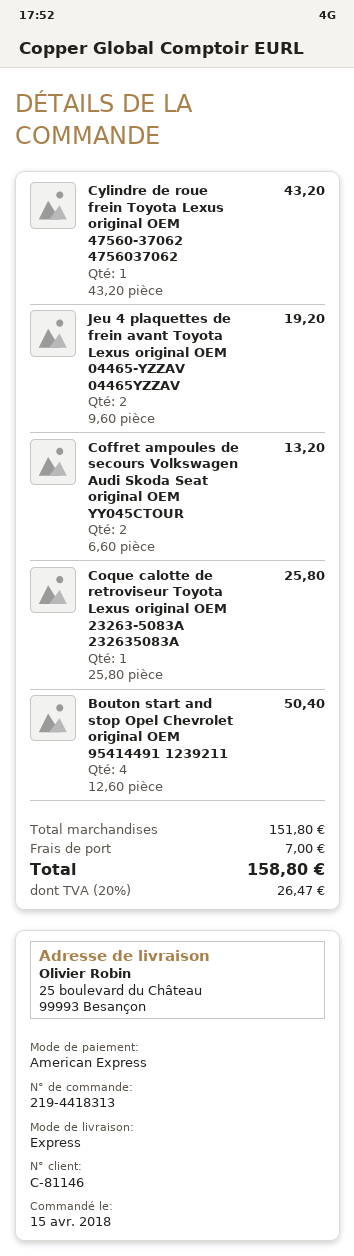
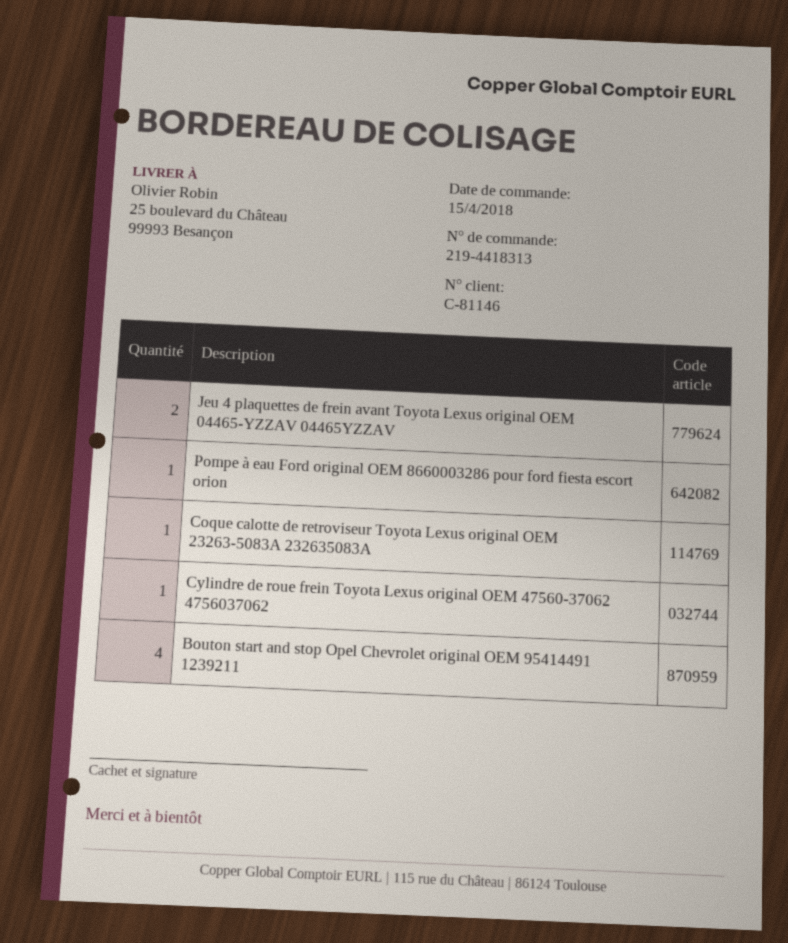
Coffret ampoules de secours Volkswagen Audi Skoda Seat original OEM YY045CTOUR: 2 -> none
Pompe à eau Ford original OEM 8660003286 pour ford fiesta escort orion: none -> 1

